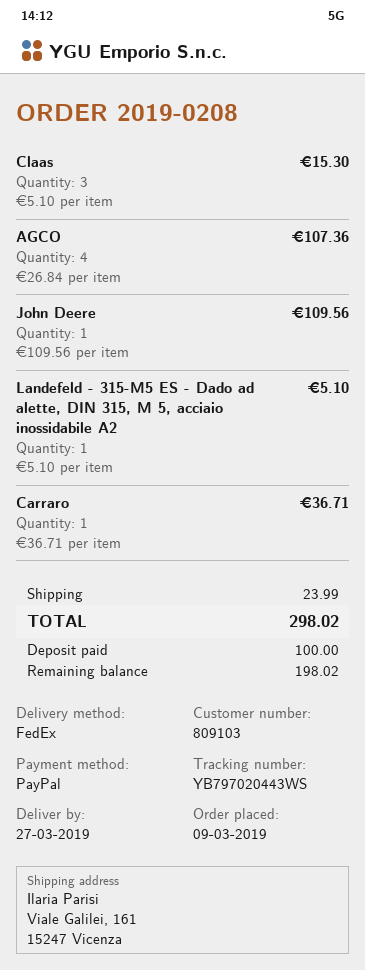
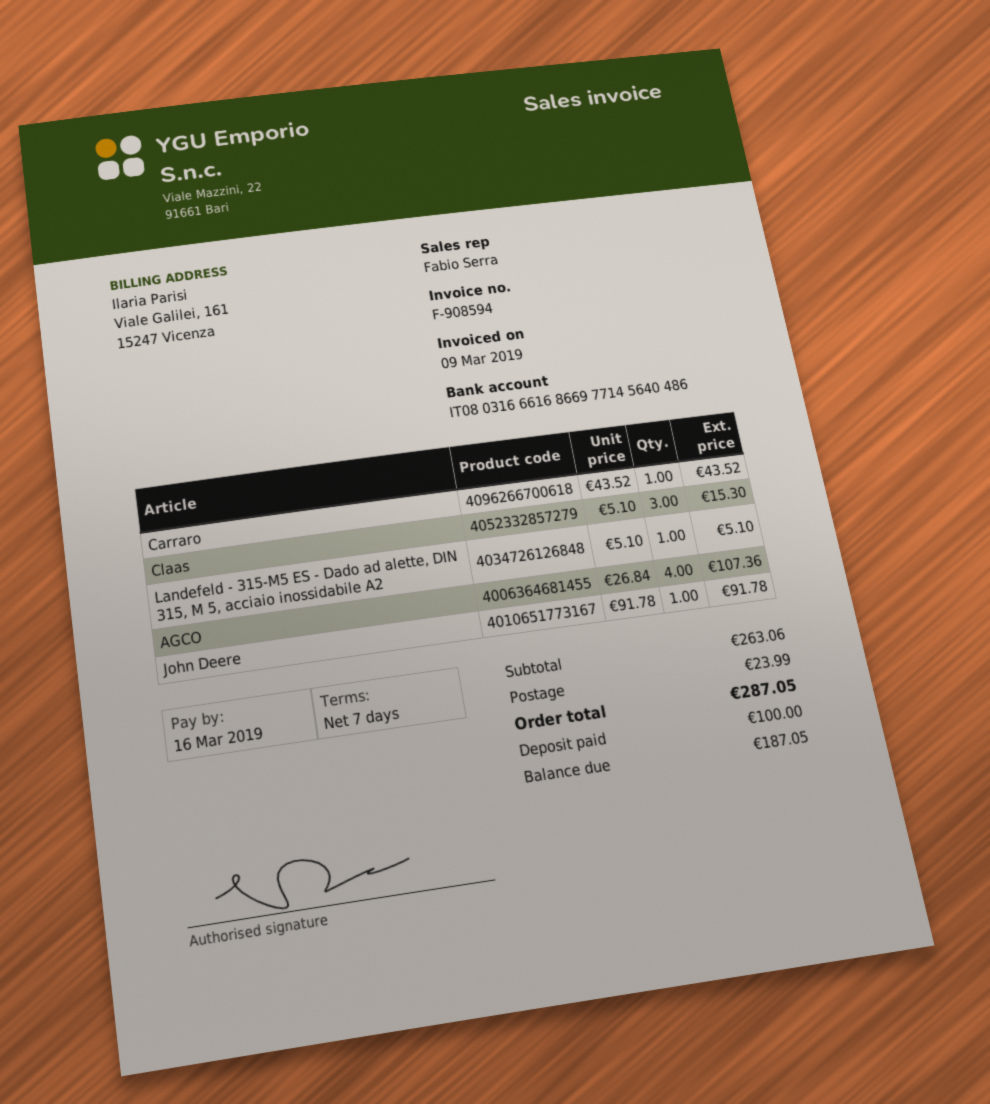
John Deere: 1 x 109.56 = 109.56 -> 1 x 91.78 = 91.78
Carraro: 1 x 36.71 = 36.71 -> 1 x 43.52 = 43.52
total: 298.02 -> 287.05
balance: 198.02 -> 187.05

